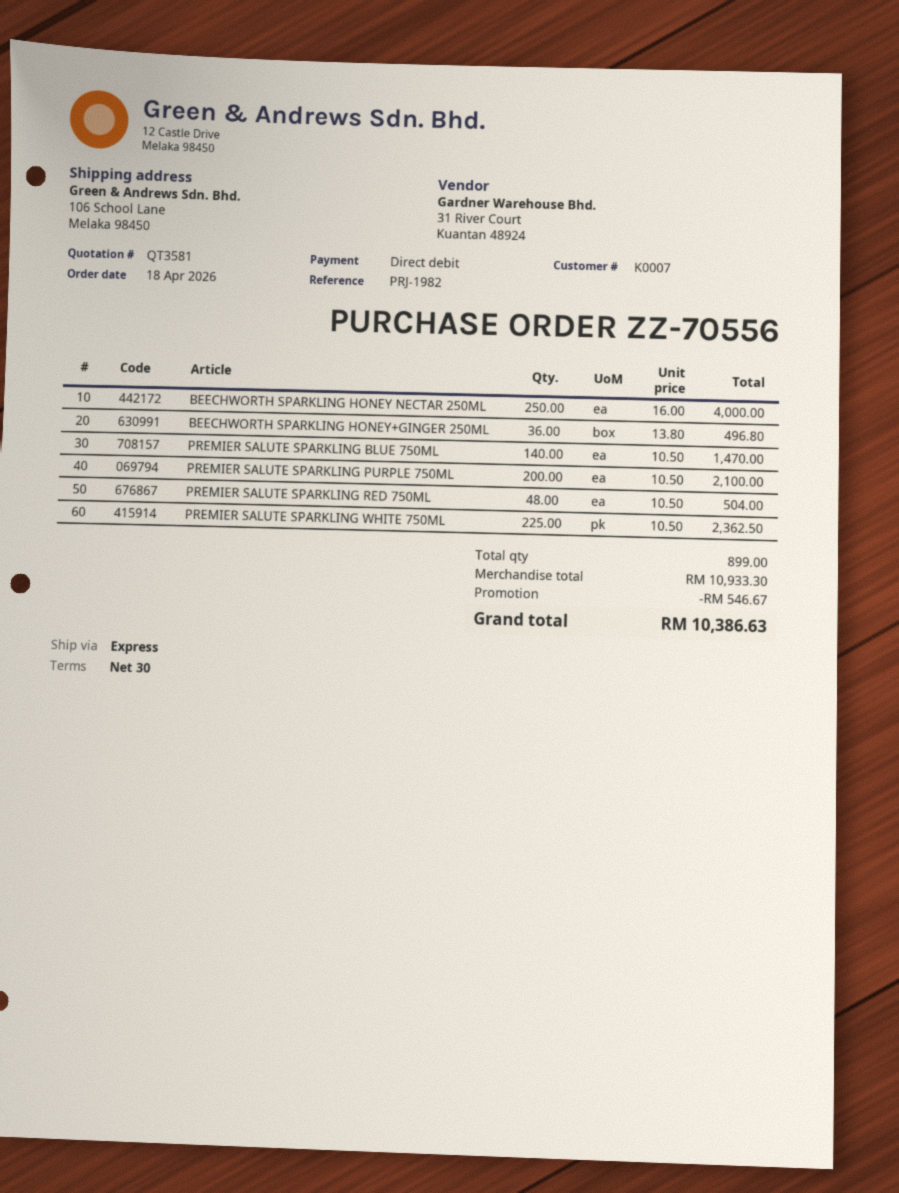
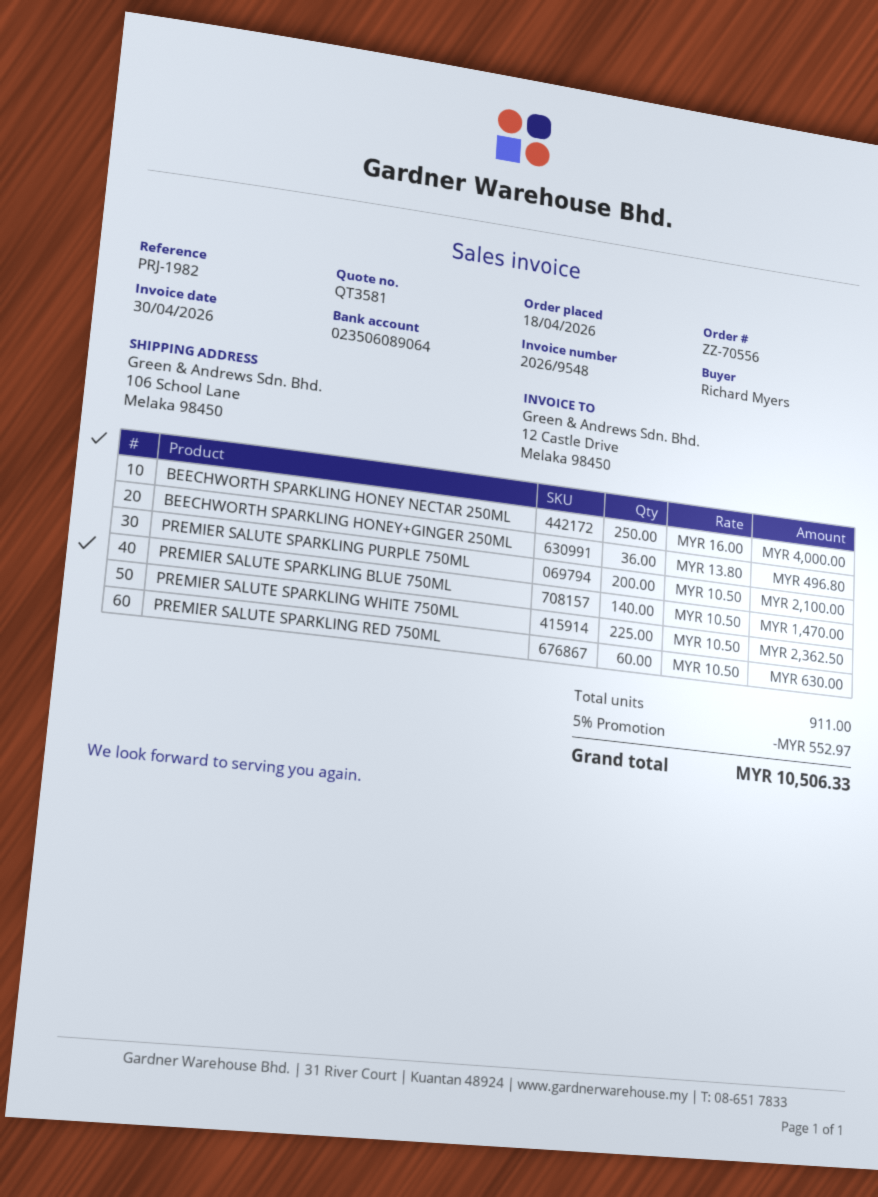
PREMIER SALUTE SPARKLING RED 750ML: 48 x 10.50 = 504.00 -> 60 x 10.50 = 630.00
total quantity: 899 -> 911
discount: 546.67 -> 552.97
total: 10386.63 -> 10506.33

